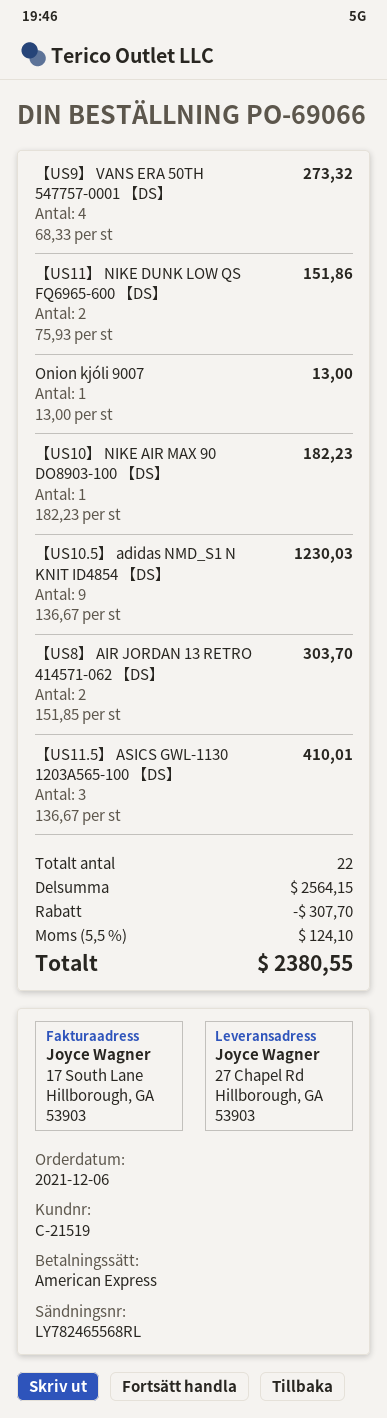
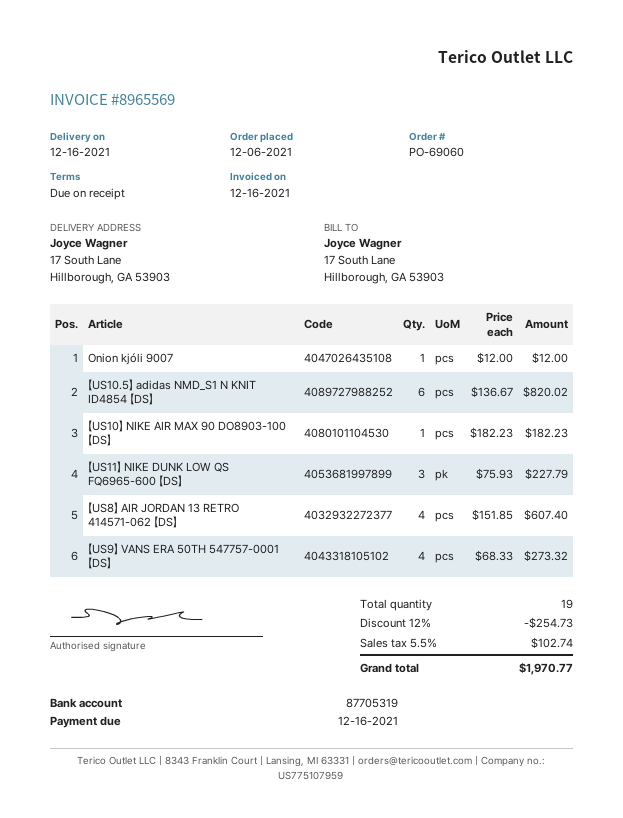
order number: PO-69066 -> PO-69060
ship to: 27 Chapel Rd, Hillborough, GA 53903 -> 17 South Lane, Hillborough, GA 53903
【US11】 NIKE DUNK LOW QS FQ6965-600 【DS】: 2 x 75.93 = 151.86 -> 3 x 75.93 = 227.79
Onion kjóli 9007: 1 x 13.00 = 13.00 -> 1 x 12.00 = 12.00
【US10.5】 adidas NMD_S1 N KNIT ID4854 【DS】: 9 x 136.67 = 1230.03 -> 6 x 136.67 = 820.02
【US8】 AIR JORDAN 13 RETRO 414571-062 【DS】: 2 x 151.85 = 303.70 -> 4 x 151.85 = 607.40
【US11.5】 ASICS GWL-1130 1203A565-100 【DS】: 3 x 136.67 = 410.01 -> none
total quantity: 22 -> 19
discount: 307.70 -> 254.73
tax: 5.5% = 124.10 -> 5.5% = 102.74
total: 2380.55 -> 1970.77

